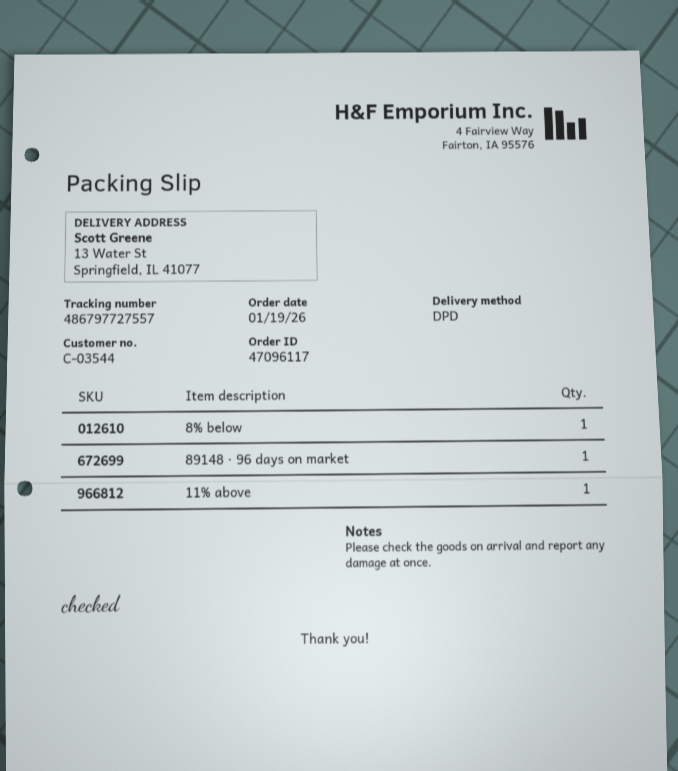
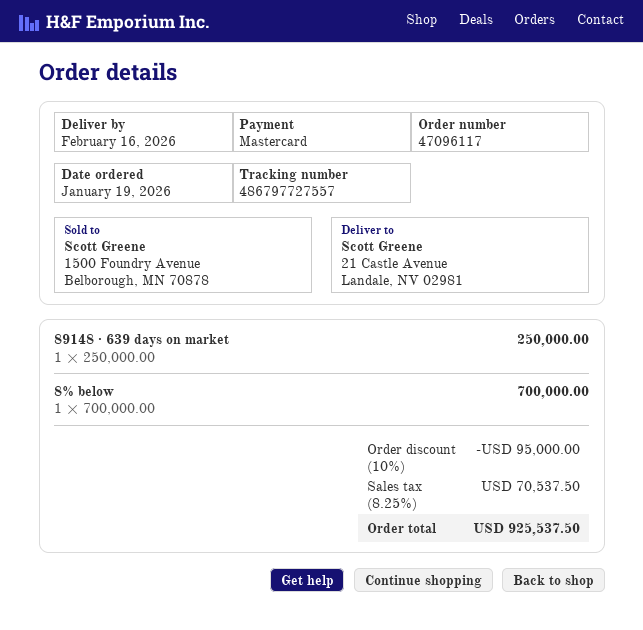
ship to: 13 Water St, Springfield, IL 41077 -> 21 Castle Avenue, Landale, NV 02981
89148 · 96 days on market: 1 -> none
11% above: 1 -> none
89148 · 639 days on market: none -> 1

